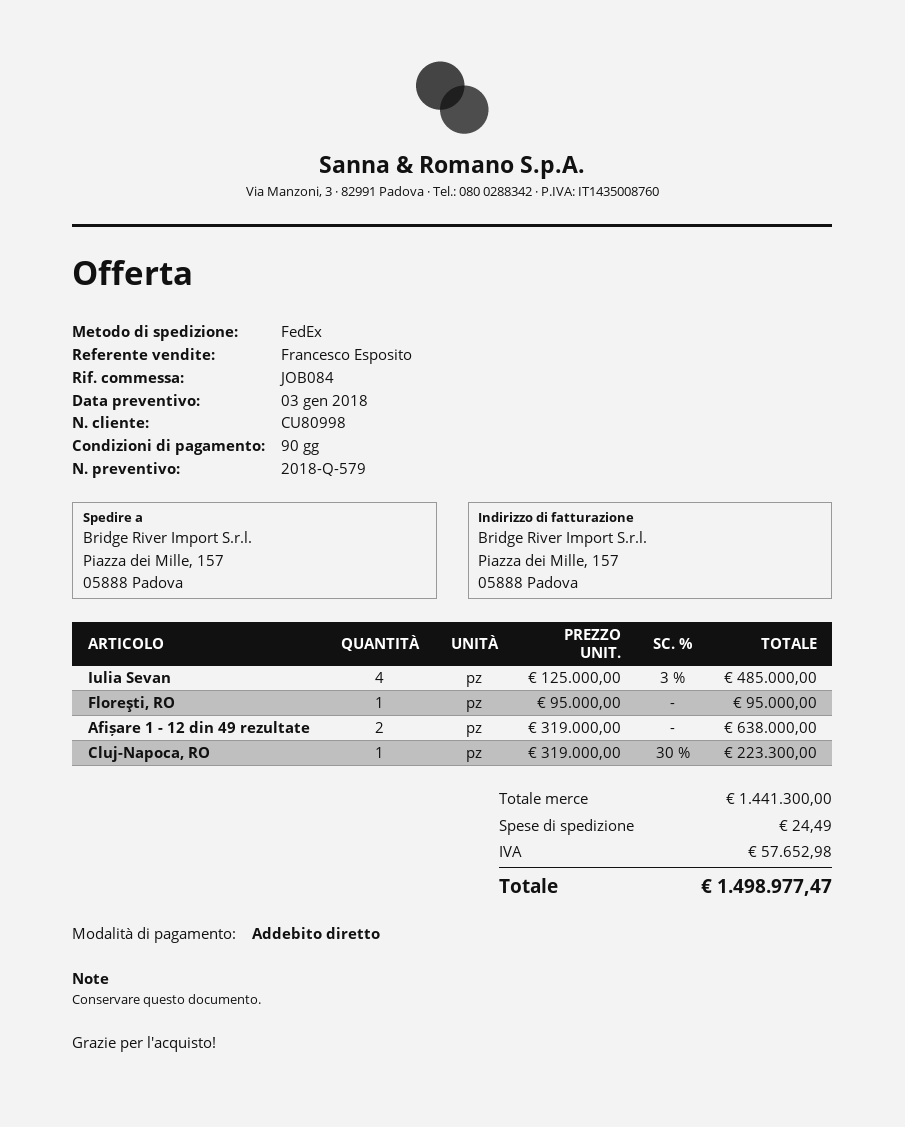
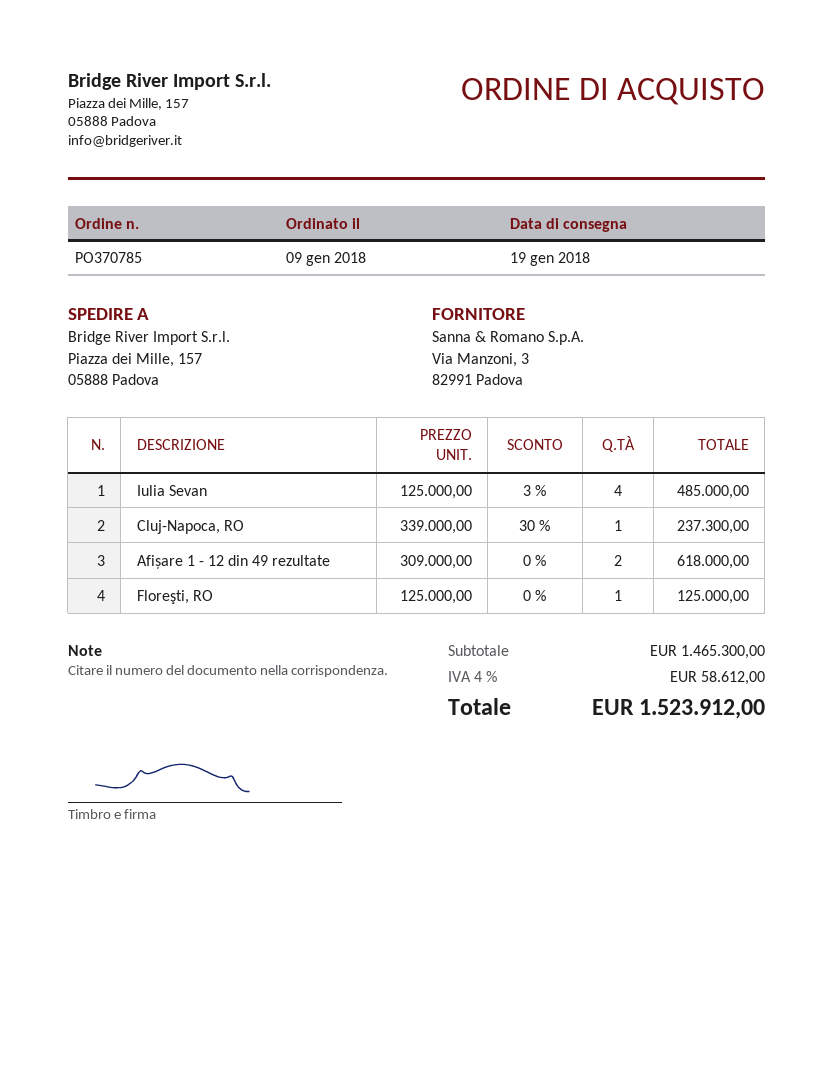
Floreşti, RO: 1 x 95000.00 = 95000.00 -> 1 x 125000.00 = 125000.00
Afișare 1 - 12 din 49 rezultate: 2 x 319000.00 = 638000.00 -> 2 x 309000.00 = 618000.00
Cluj-Napoca, RO: 1 x 319000.00 - 30% = 223300.00 -> 1 x 339000.00 - 30% = 237300.00
subtotal: 1441300.00 -> 1465300.00
shipping: 24.49 -> none
tax: 57652.98 -> 58612.00
total: 1498977.47 -> 1523912.00

